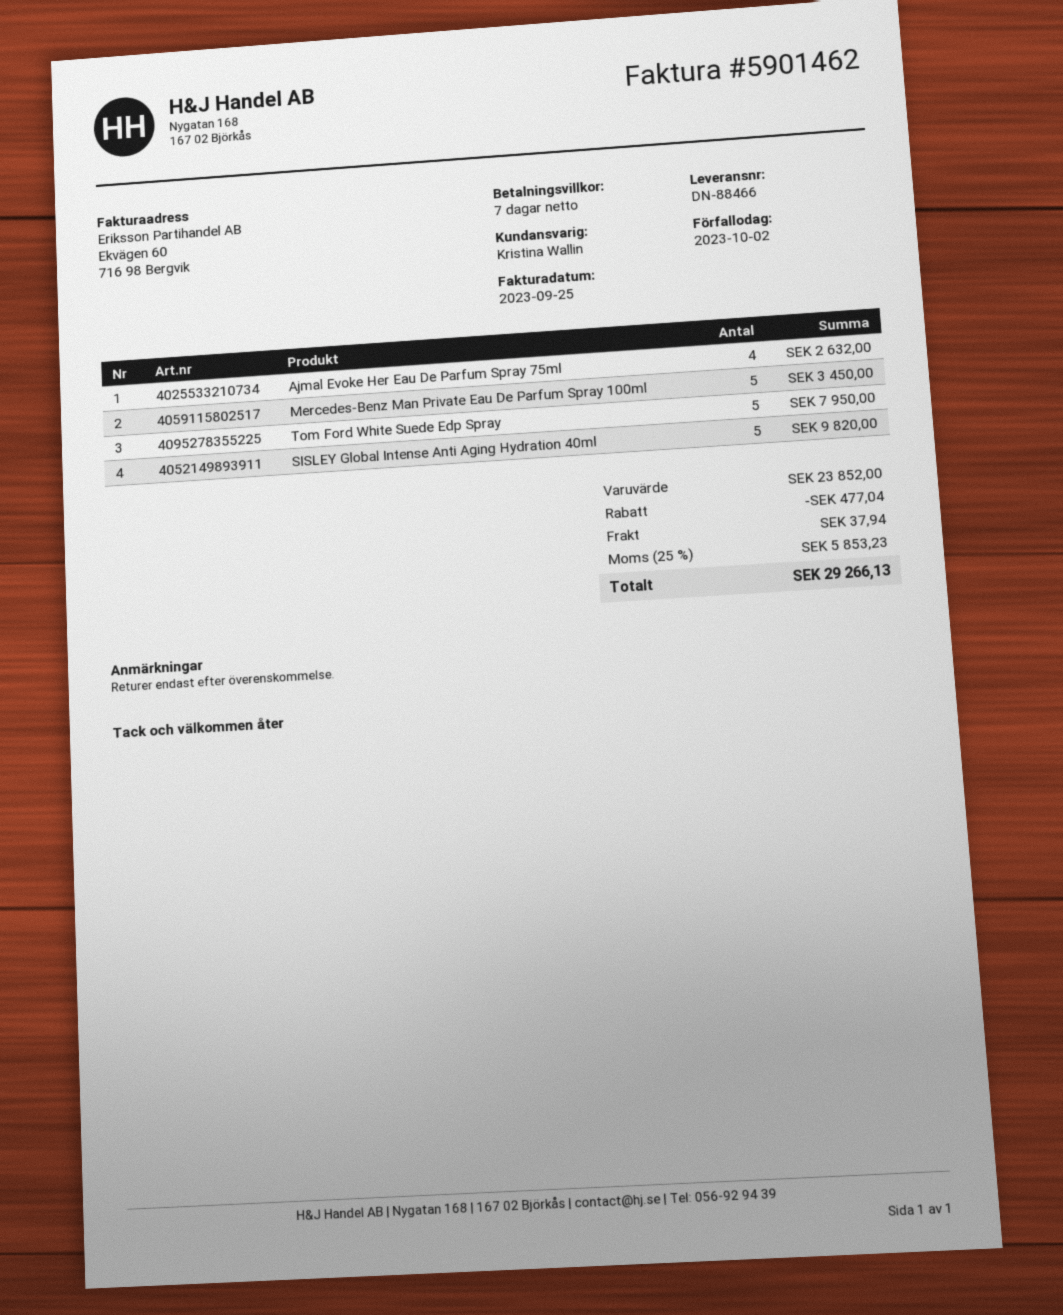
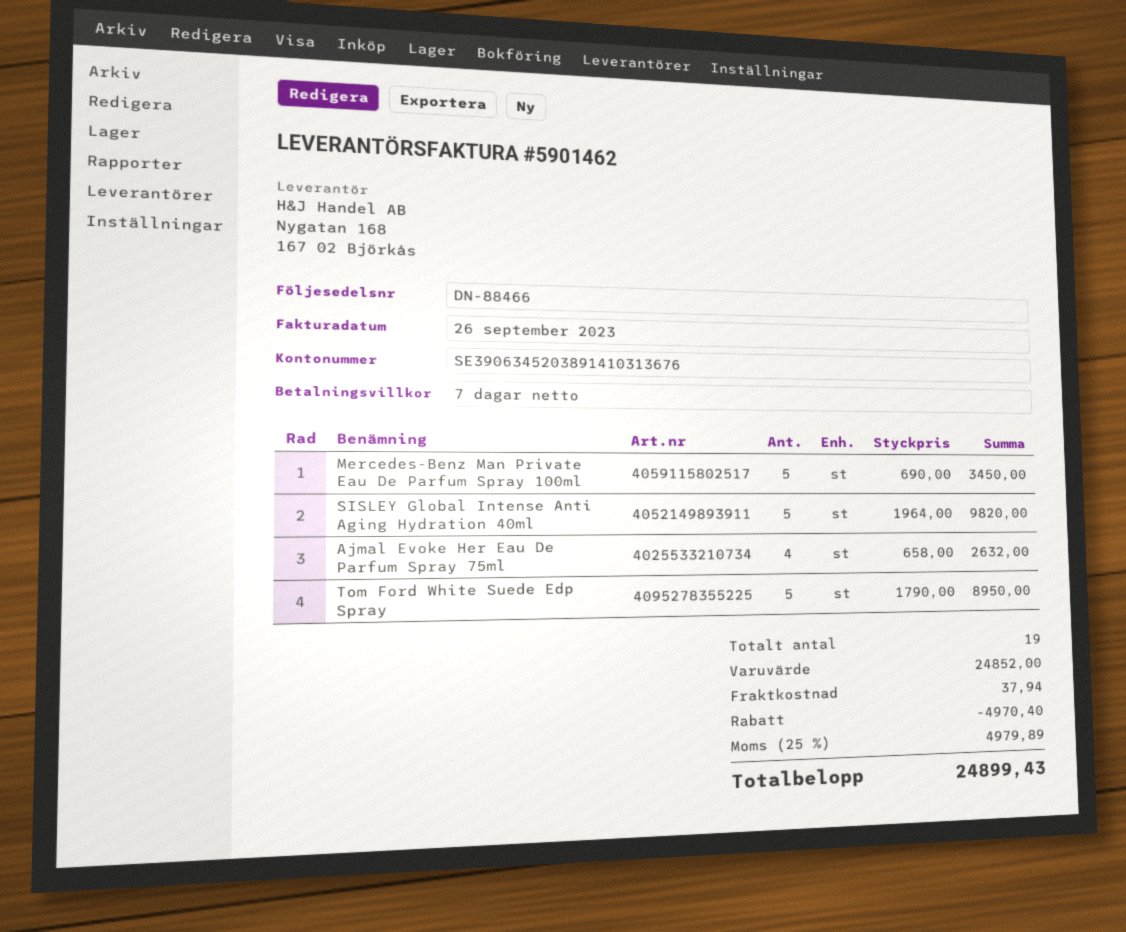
invoice date: 2023-09-25 -> 2023-09-26
Tom Ford White Suede Edp Spray: 5 for 7950.00 -> 5 for 8950.00
subtotal: 23852.00 -> 24852.00
discount: 477.04 -> 4970.40
tax: 25% = 5853.23 -> 25% = 4979.89
total: 29266.13 -> 24899.43

